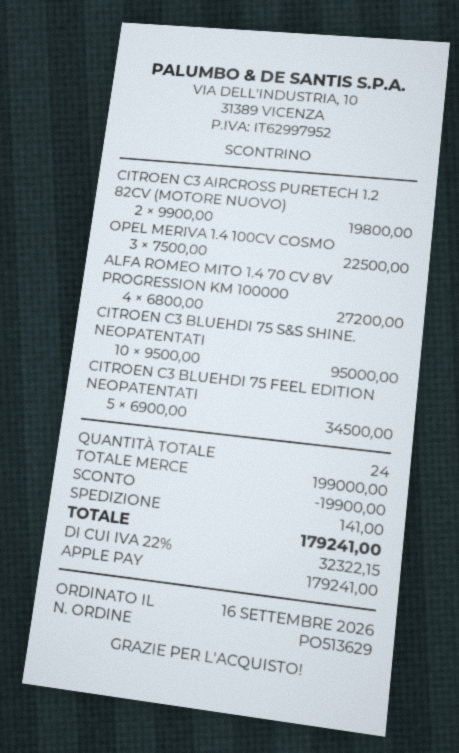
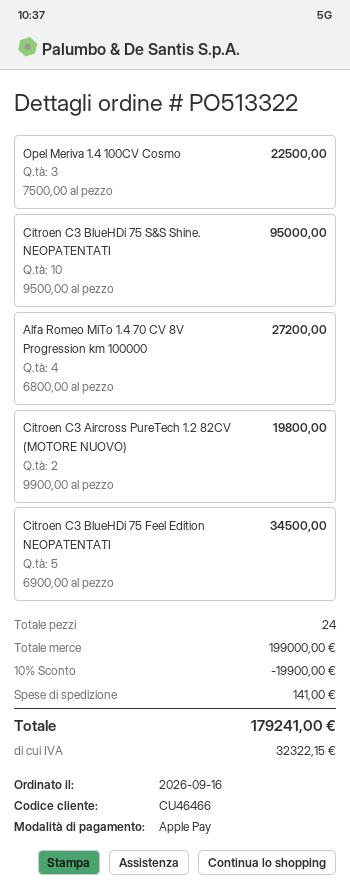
order number: PO513629 -> PO513322

